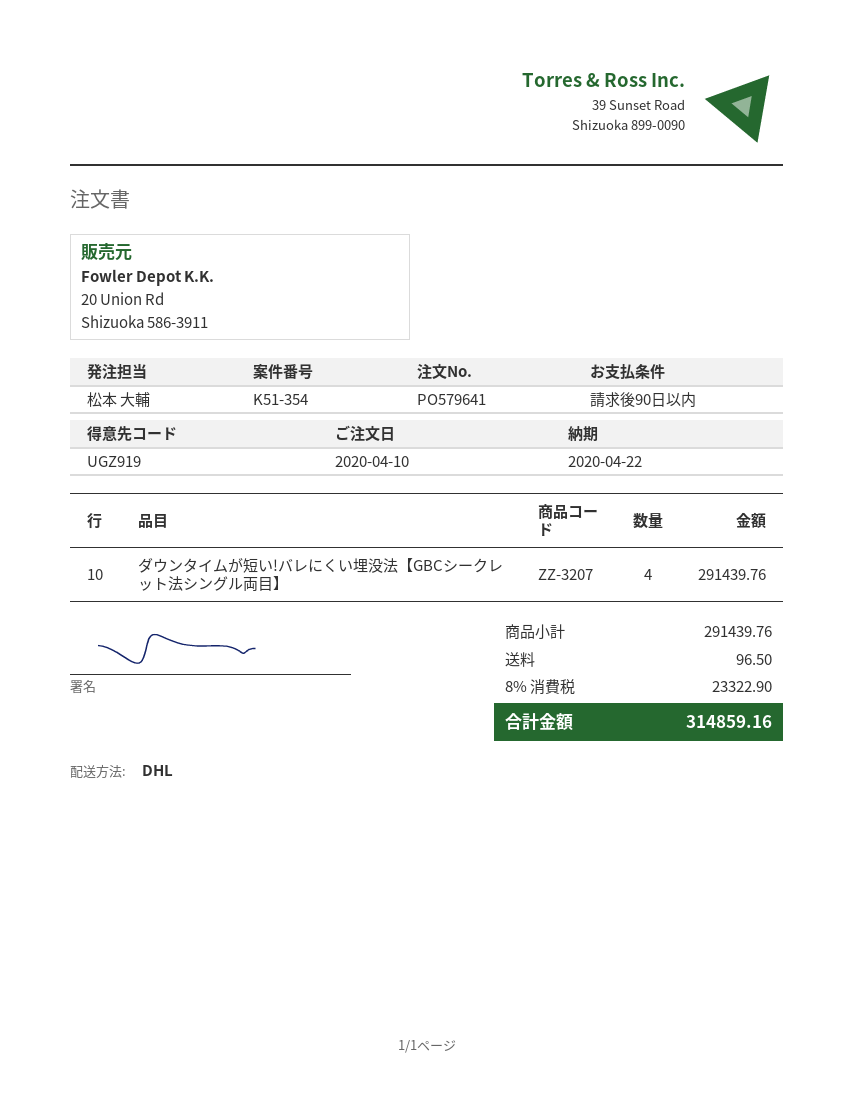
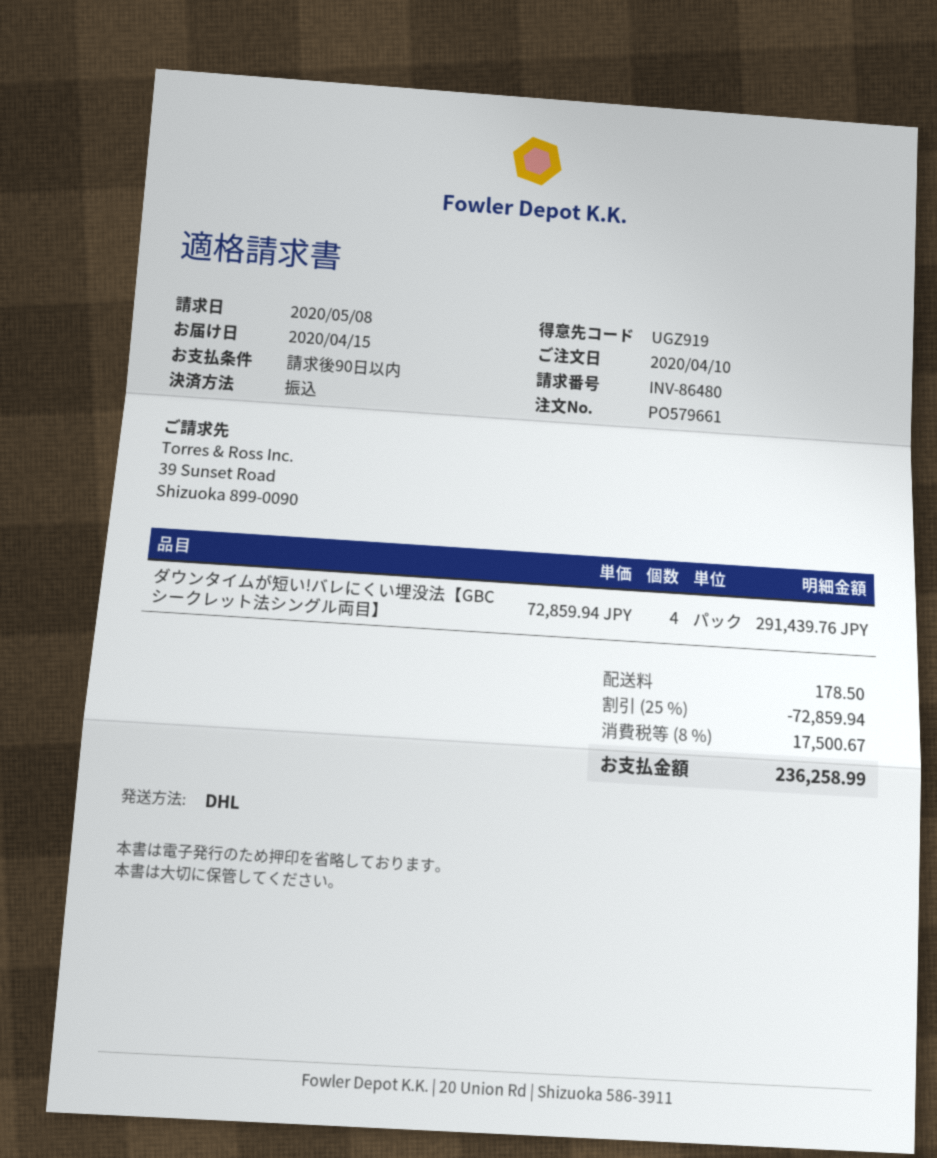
order number: PO579641 -> PO579661
delivery date: 2020-04-22 -> 2020-04-15
discount: none -> 25% = 72859.94
shipping: 96.50 -> 178.50
tax: 8% = 23322.90 -> 8% = 17500.67
total: 314859.16 -> 236258.99

